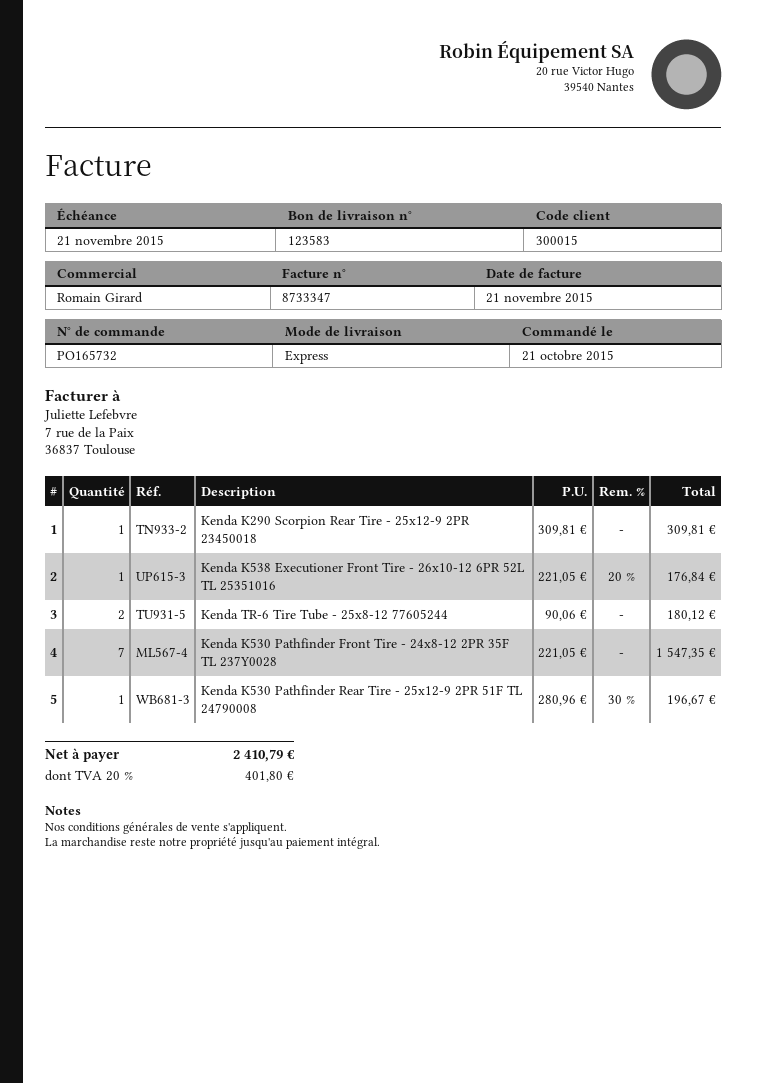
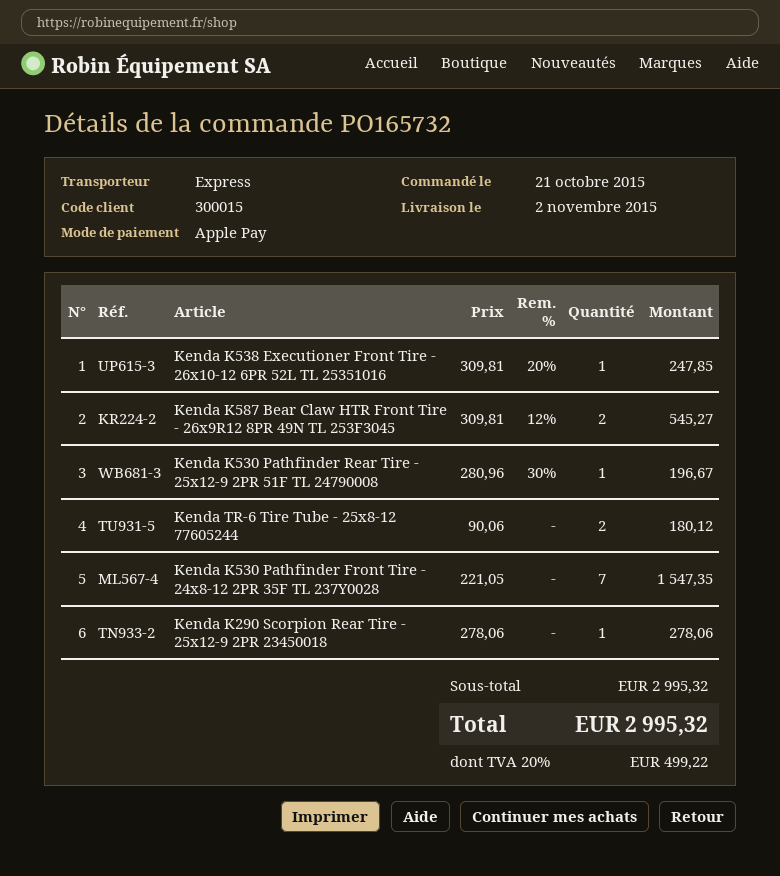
Kenda K290 Scorpion Rear Tire - 25x12-9 2PR 23450018: 1 x 309.81 = 309.81 -> 1 x 278.06 = 278.06
Kenda K538 Executioner Front Tire - 26x10-12 6PR 52L TL 25351016: 1 x 221.05 - 20% = 176.84 -> 1 x 309.81 - 20% = 247.85
Kenda K587 Bear Claw HTR Front Tire - 26x9R12 8PR 49N TL 253F3045: none -> 2 x 309.81 - 12% = 545.27
tax: 20% = 401.80 -> 20% = 499.22
total: 2410.79 -> 2995.32

